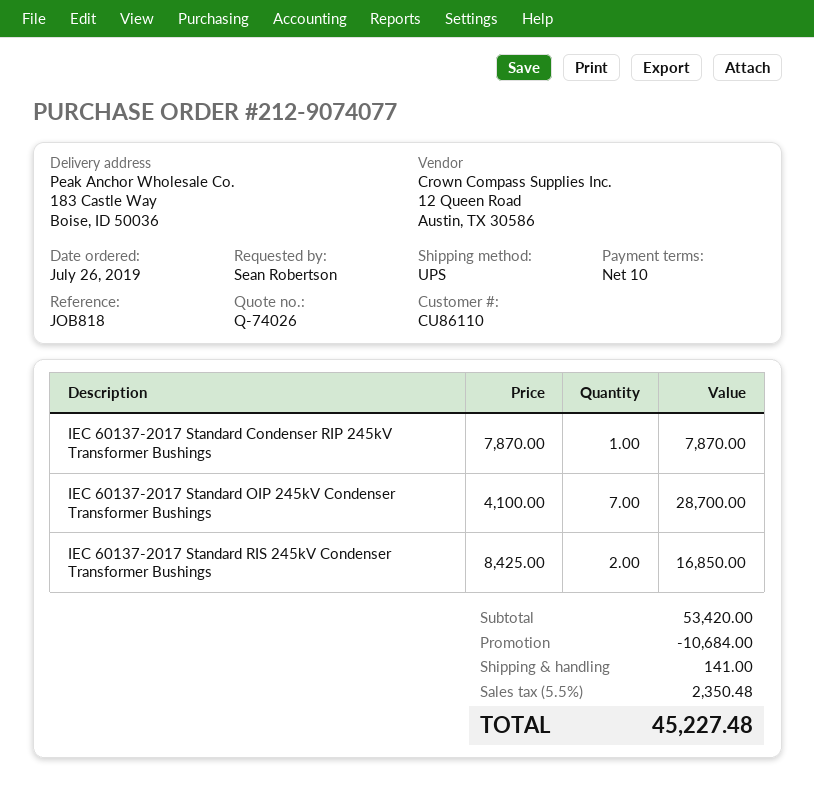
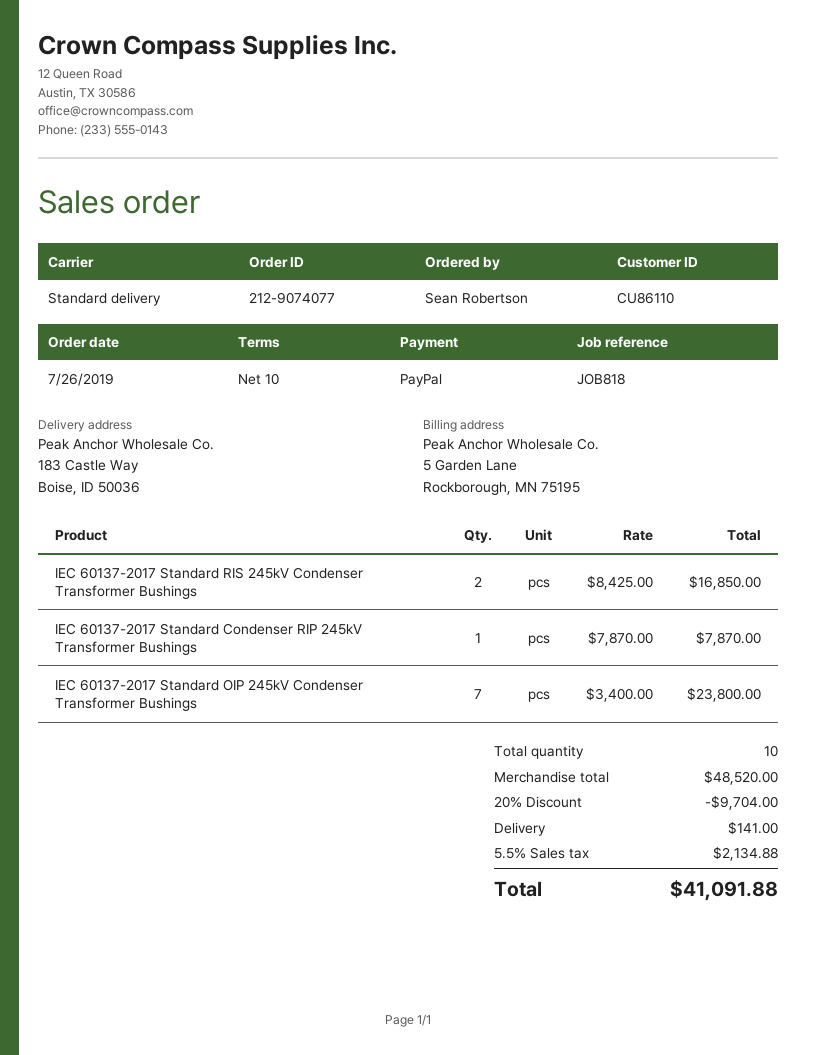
shipping method: UPS -> standard
IEC 60137-2017 Standard OIP 245kV Condenser Transformer Bushings: 7 x 4100.00 = 28700.00 -> 7 x 3400.00 = 23800.00
subtotal: 53420.00 -> 48520.00
discount: 10684.00 -> 9704.00
tax: 5.5% = 2350.48 -> 5.5% = 2134.88
total: 45227.48 -> 41091.88

